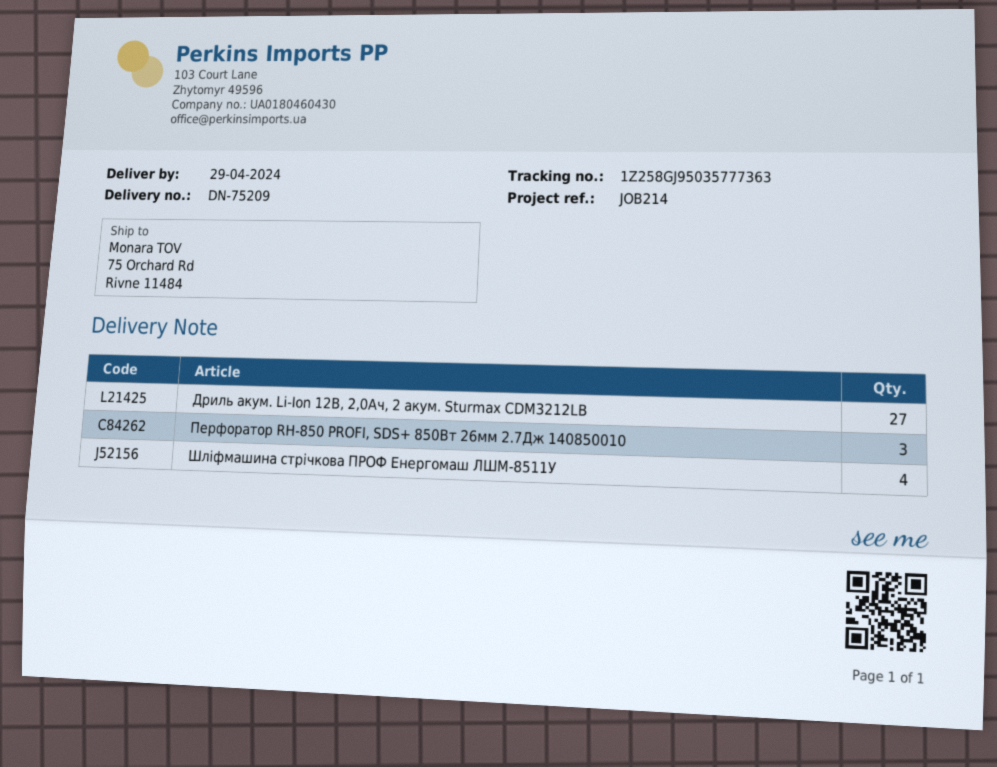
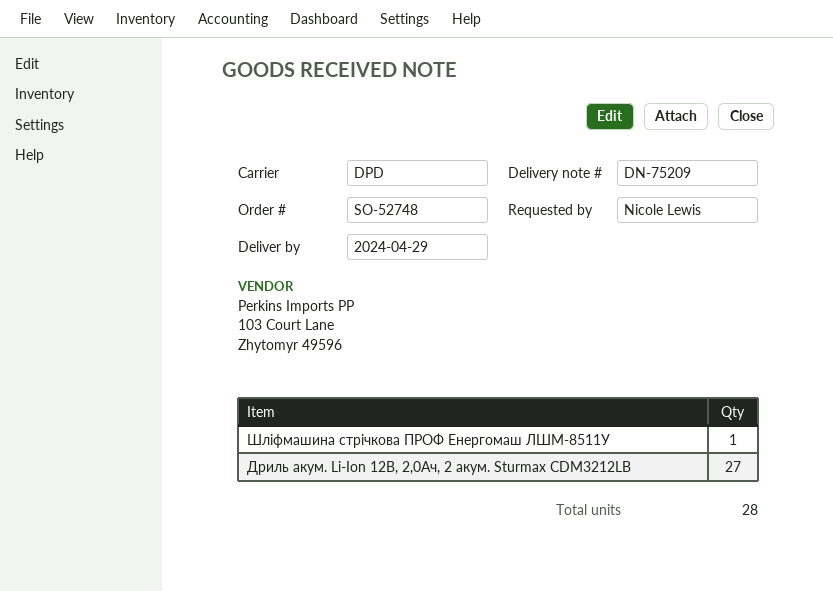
Перфоратор RH-850 PROFI, SDS+ 850Вт 26мм 2.7Дж 140850010: 3 -> none
Шліфмашина стрічкова ПРОФ Енергомаш ЛШМ-8511У: 4 -> 1

